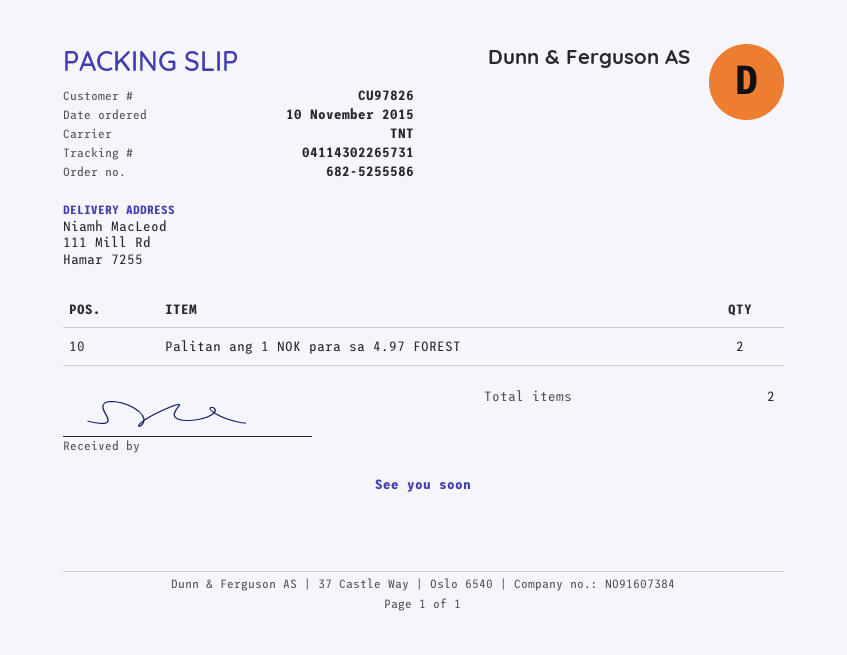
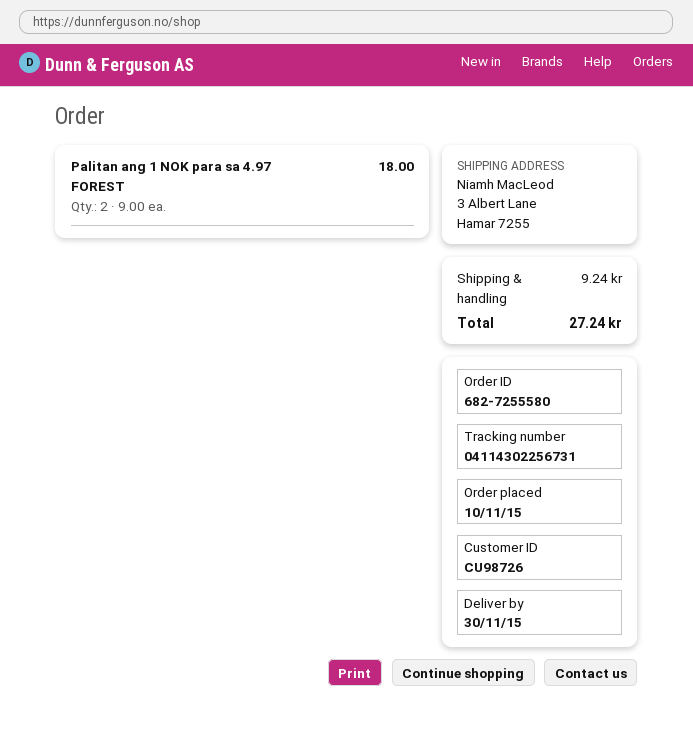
order number: 682-5255586 -> 682-7255580
customer number: CU97826 -> CU98726
tracking number: 04114302265731 -> 04114302256731
ship to: 111 Mill Rd, Hamar 7255 -> 3 Albert Lane, Hamar 7255

